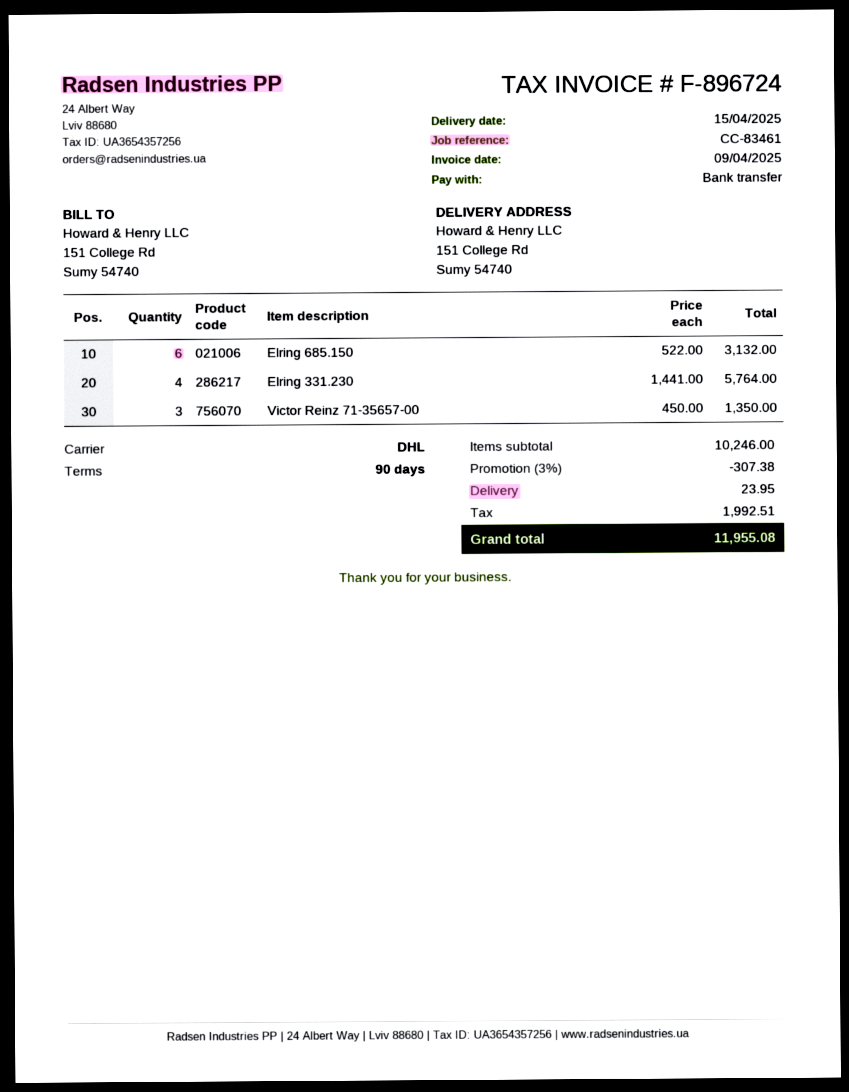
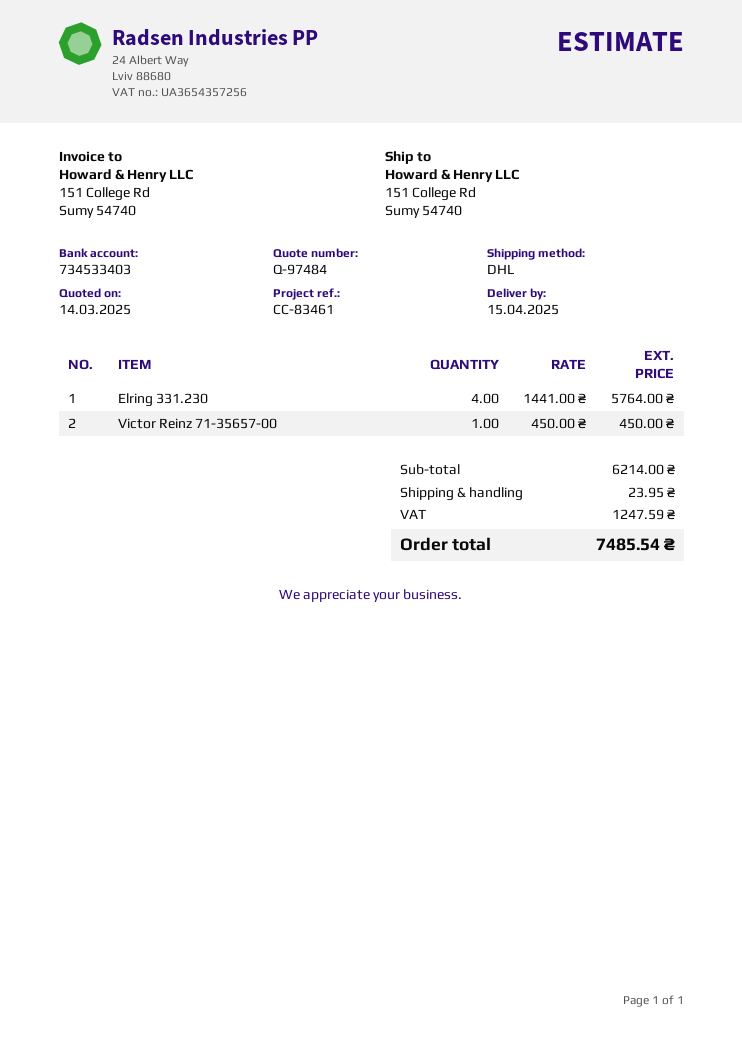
Elring 685.150: 6 x 522.00 = 3132.00 -> none
Victor Reinz 71-35657-00: 3 x 450.00 = 1350.00 -> 1 x 450.00 = 450.00
subtotal: 10246.00 -> 6214.00
discount: 3% = 307.38 -> none
tax: 1992.51 -> 1247.59
total: 11955.08 -> 7485.54

